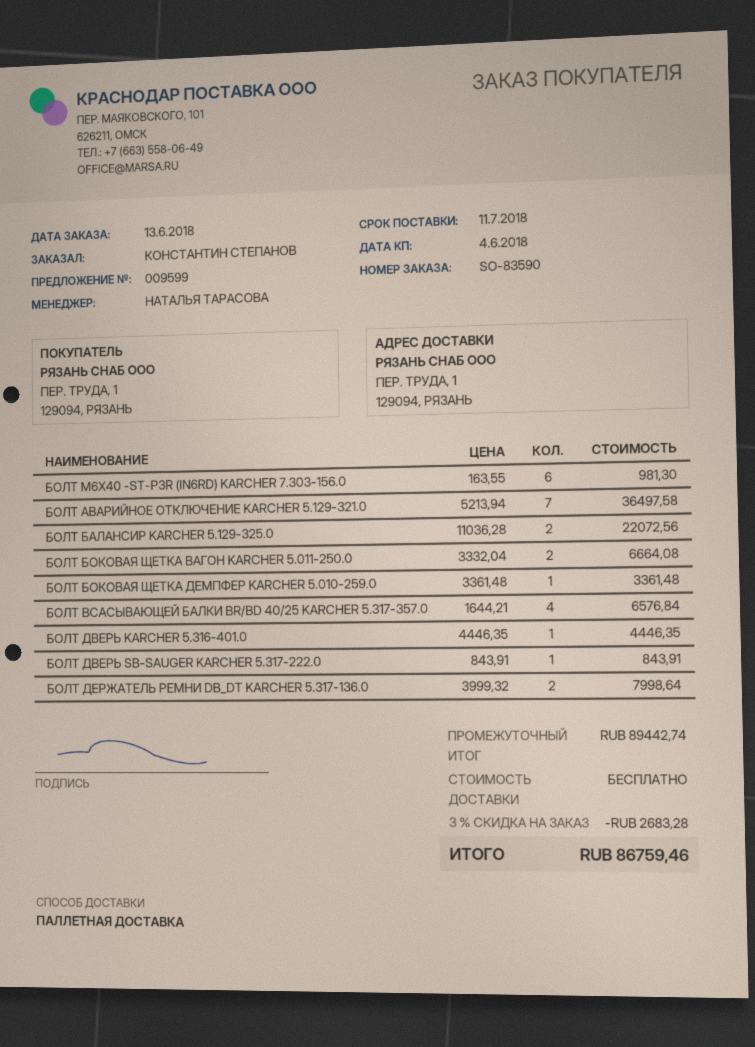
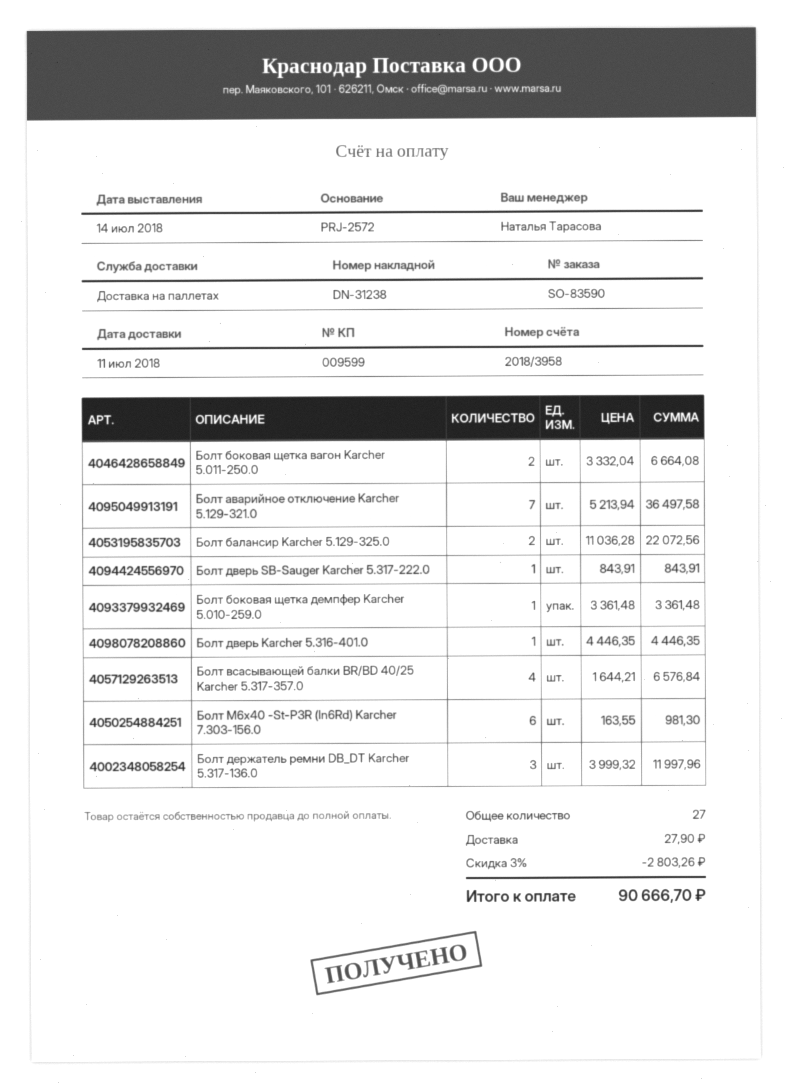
БОЛТ ДЕРЖАТЕЛЬ РЕМНИ DB_DT KARCHER 5.317-136.0: 2 x 3999.32 = 7998.64 -> 3 x 3999.32 = 11997.96
discount: 3% = 2683.28 -> 3% = 2803.26
shipping: 0.00 -> 27.90
total: 86759.46 -> 90666.70

